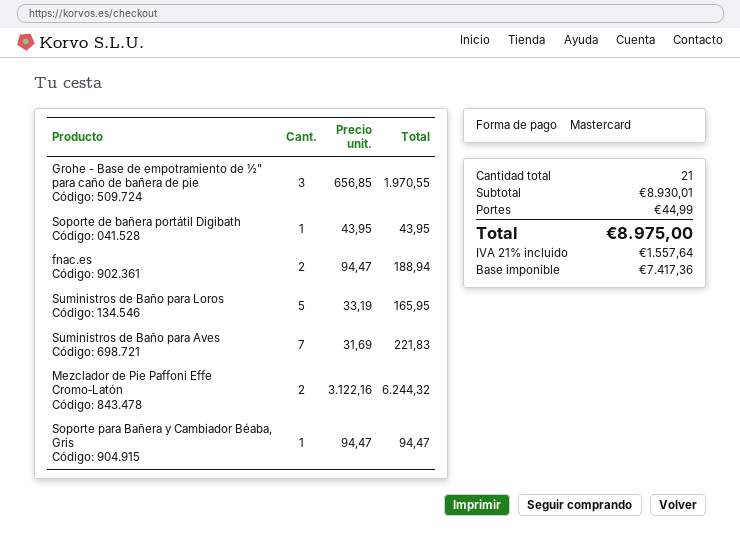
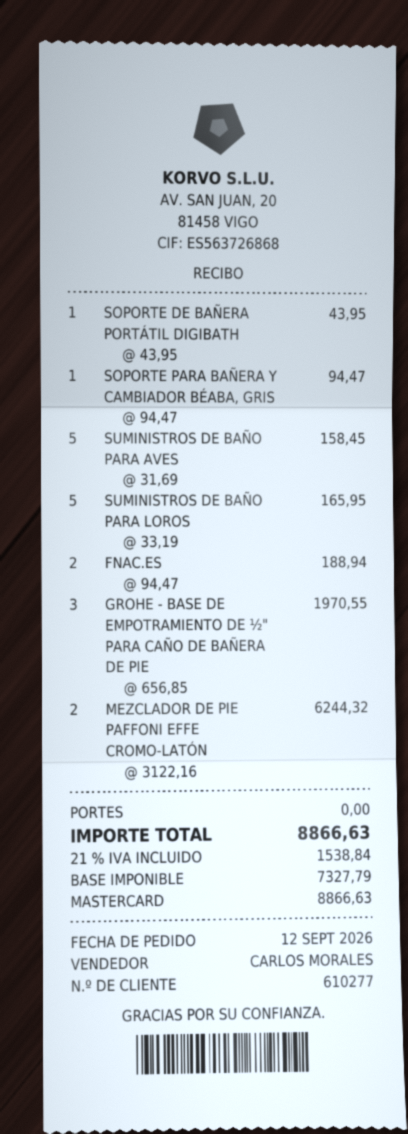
Suministros de Baño para Aves: 7 x 31.69 = 221.83 -> 5 x 31.69 = 158.45
shipping: 44.99 -> 0.00
net: 7417.36 -> 7327.79
tax: 21% = 1557.64 -> 21% = 1538.84
total: 8975.00 -> 8866.63

